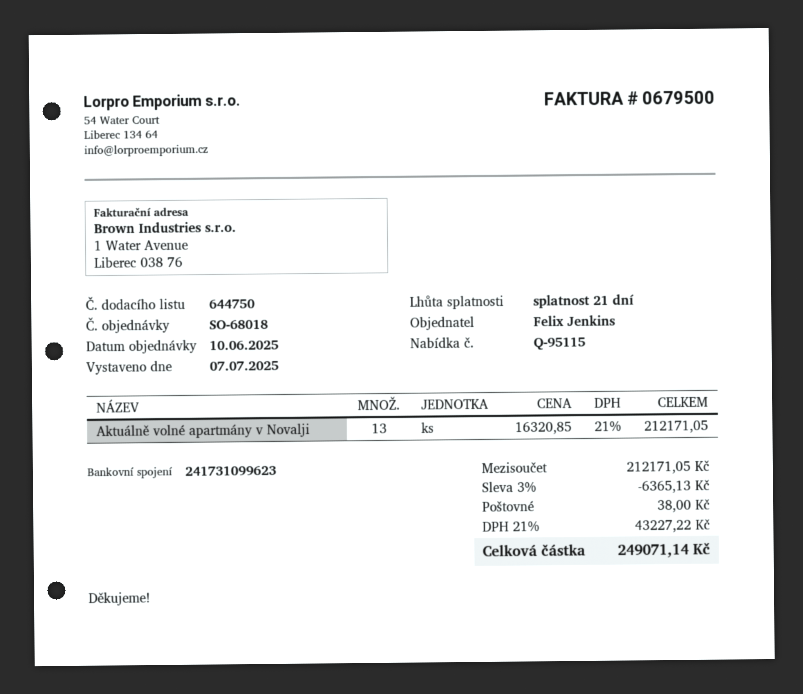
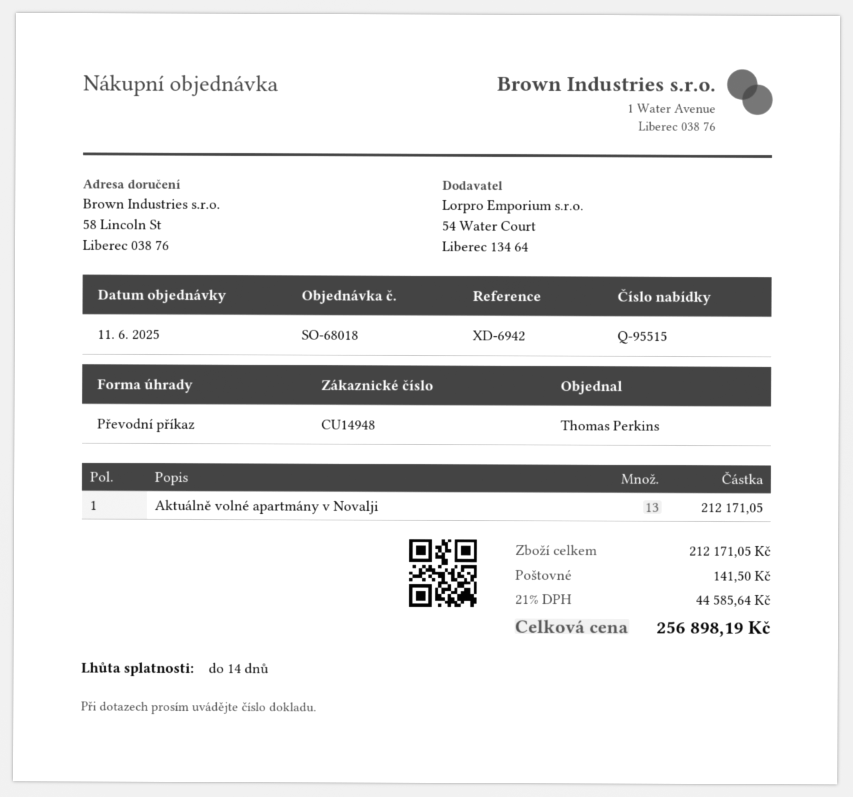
quote number: Q-95115 -> Q-95515
order date: 2025-06-10 -> 2025-06-11
payment terms: 21 days -> 14 days
ordered by: Felix Jenkins -> Thomas Perkins
discount: 3% = 6365.13 -> none
shipping: 38.00 -> 141.50
tax: 21% = 43227.22 -> 21% = 44585.64
total: 249071.14 -> 256898.19

